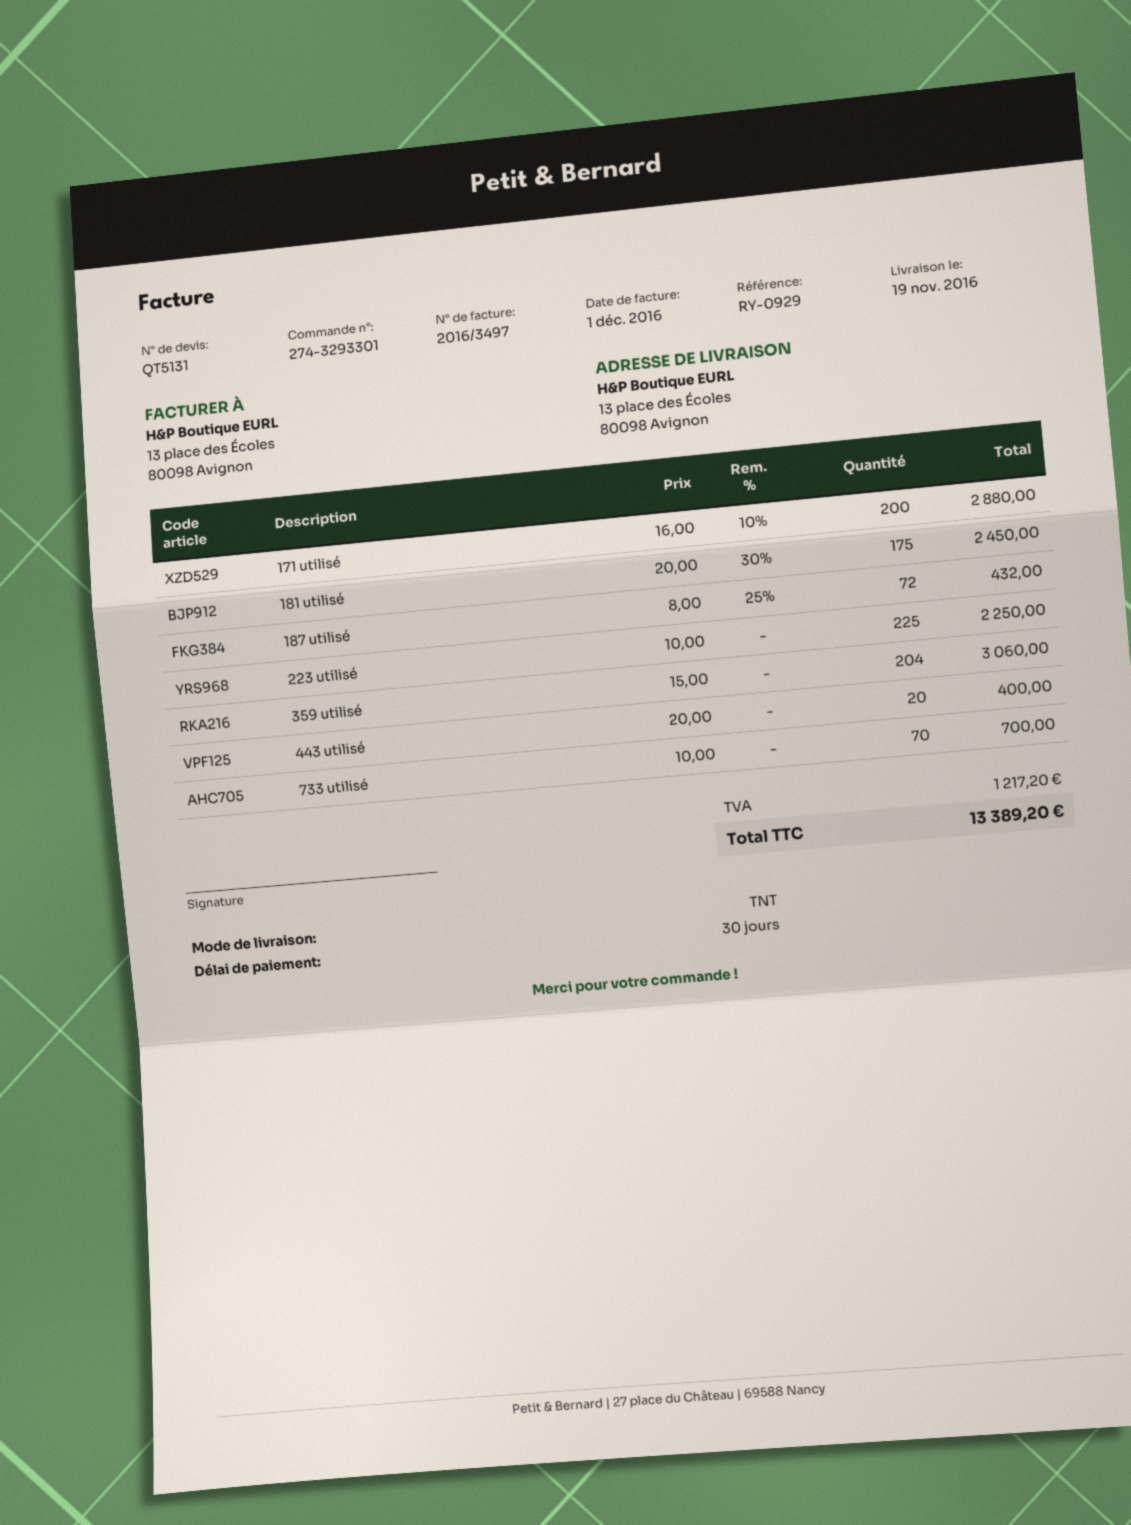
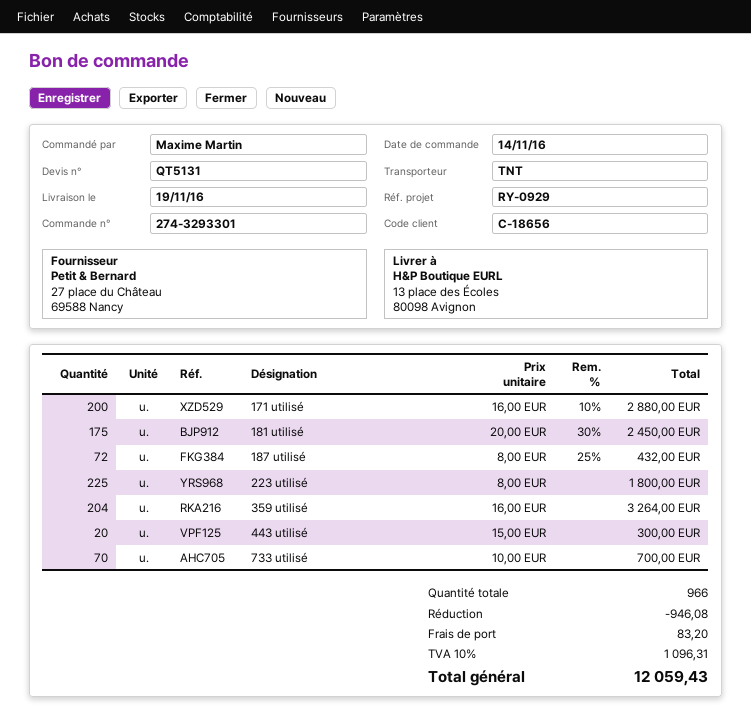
223 utilisé: 225 x 10.00 = 2250.00 -> 225 x 8.00 = 1800.00
359 utilisé: 204 x 15.00 = 3060.00 -> 204 x 16.00 = 3264.00
443 utilisé: 20 x 20.00 = 400.00 -> 20 x 15.00 = 300.00
discount: none -> 946.08
shipping: none -> 83.20
tax: 1217.20 -> 1096.31
total: 13389.20 -> 12059.43

